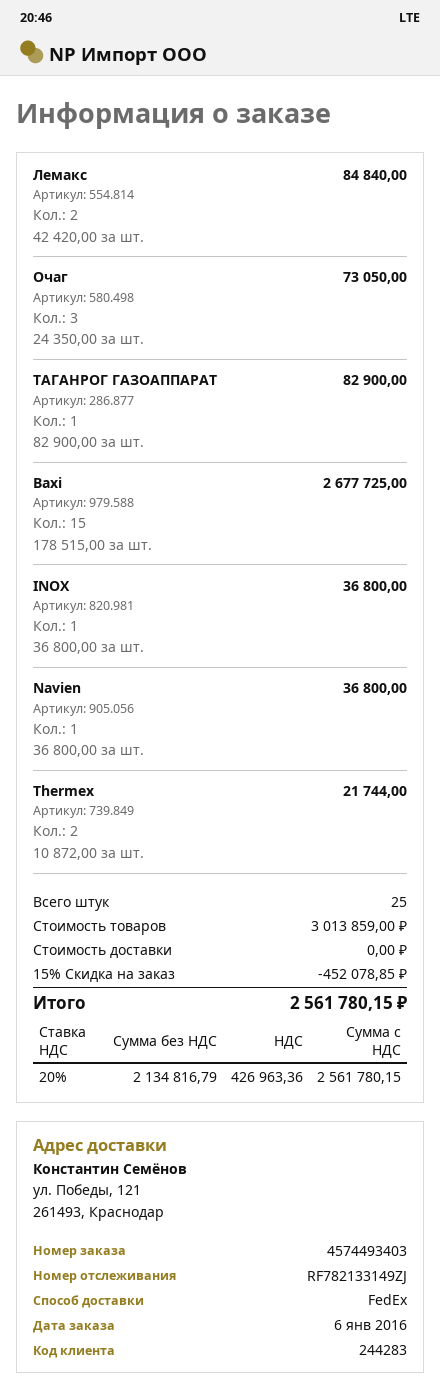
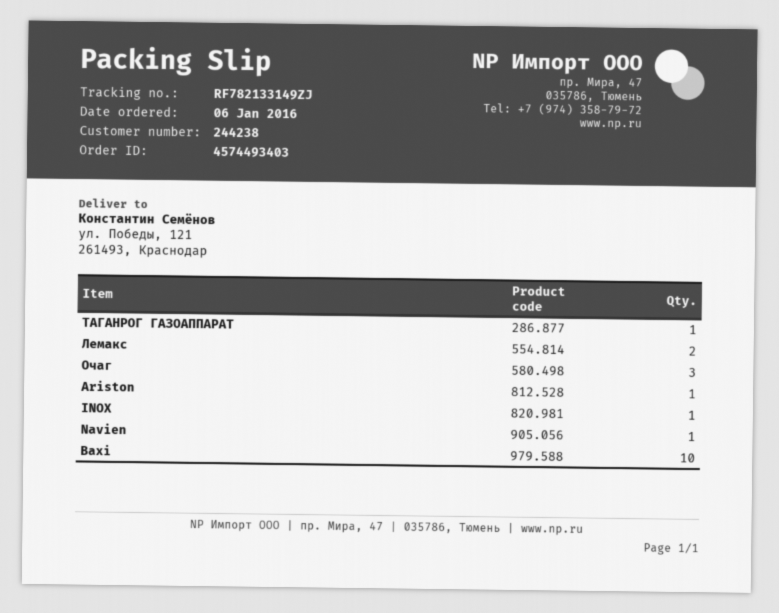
customer number: 244283 -> 244238
Baxi: 15 -> 10
Thermex: 2 -> none
Ariston: none -> 1

